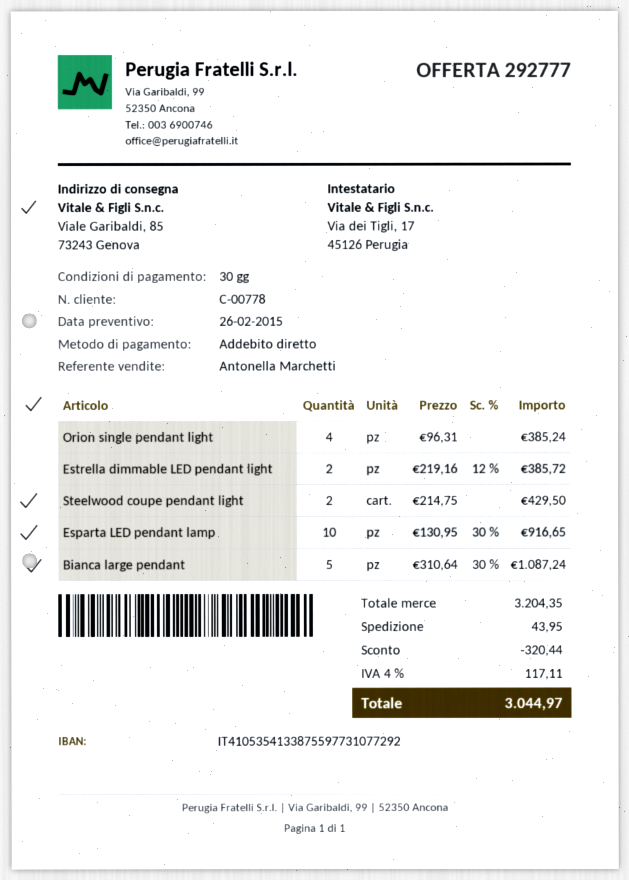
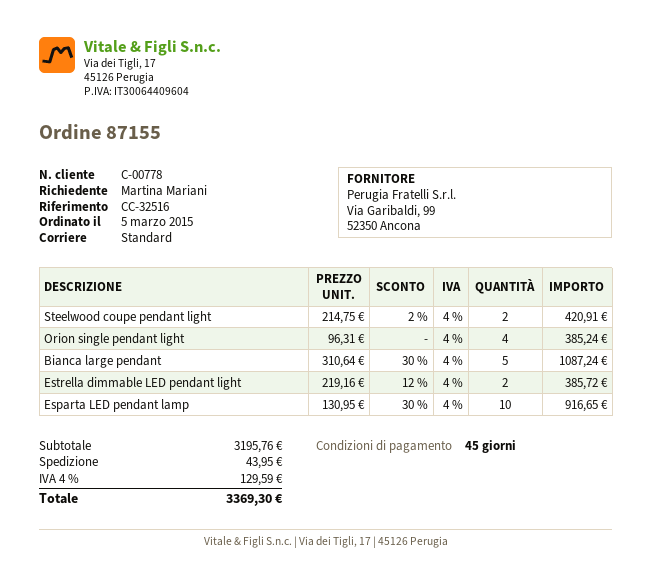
payment terms: 30 days -> 45 days
Steelwood coupe pendant light: 2 x 214.75 = 429.50 -> 2 x 214.75 - 2% = 420.91
subtotal: 3204.35 -> 3195.76
discount: 320.44 -> none
tax: 4% = 117.11 -> 4% = 129.59
total: 3044.97 -> 3369.30

